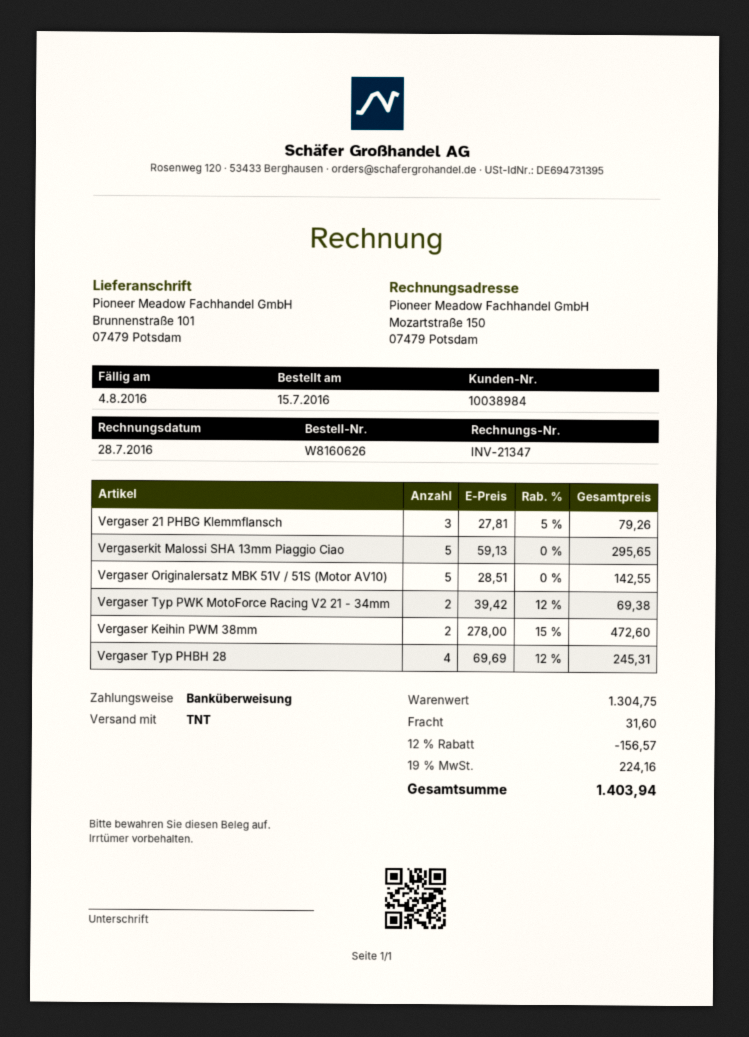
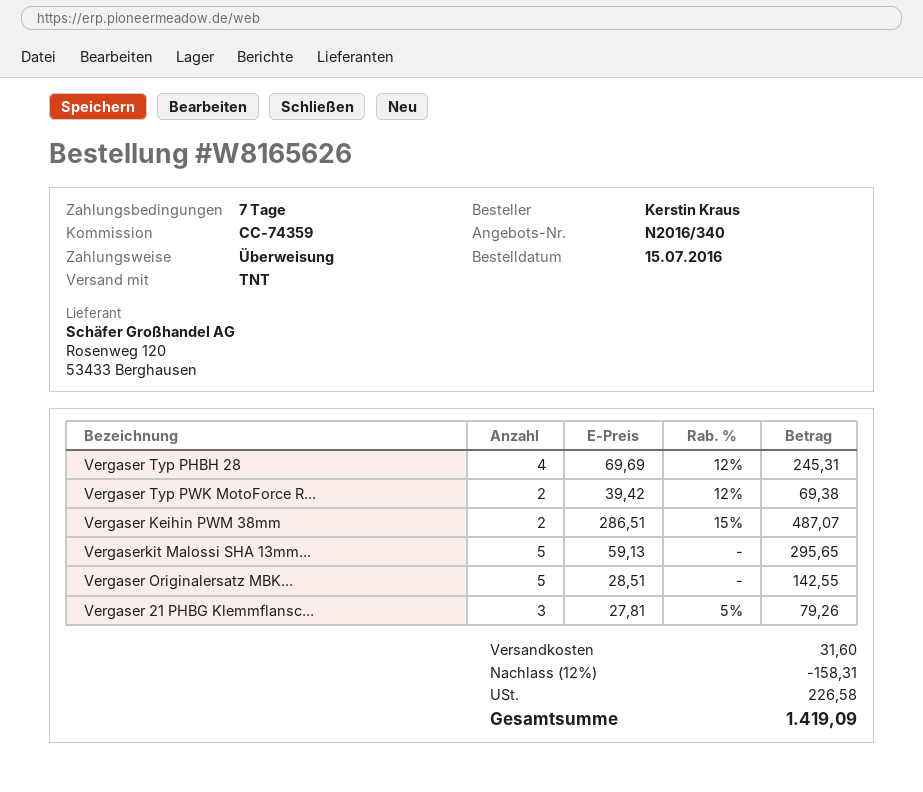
order number: W8160626 -> W8165626
Vergaser Keihin PWM 38mm: 2 x 278.00 - 15% = 472.60 -> 2 x 286.51 - 15% = 487.07
discount: 12% = 156.57 -> 12% = 158.31
tax: 224.16 -> 226.58
total: 1403.94 -> 1419.09

